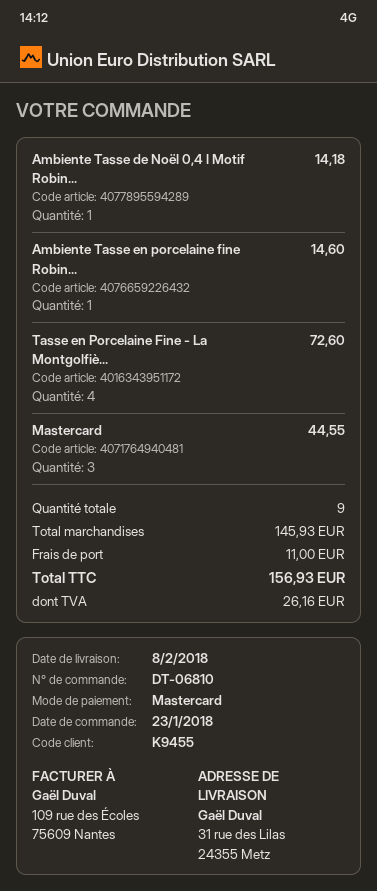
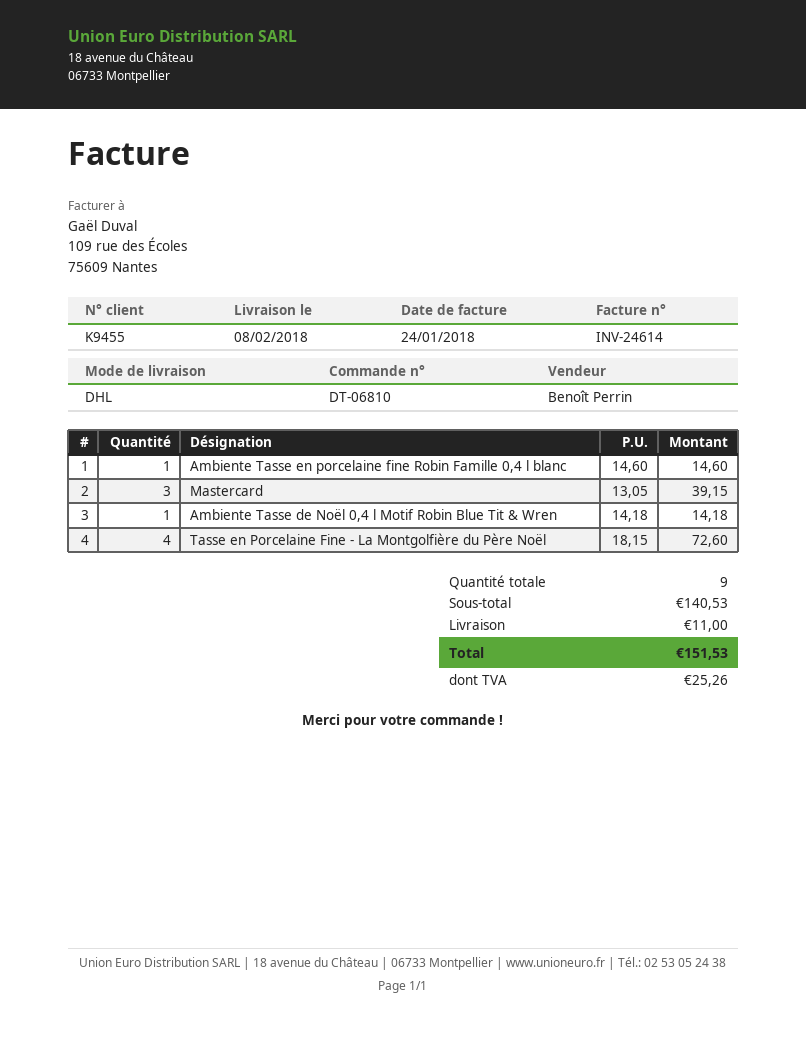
Mastercard: 3 for 44.55 -> 3 for 39.15
subtotal: 145.93 -> 140.53
tax: 26.16 -> 25.26
total: 156.93 -> 151.53

